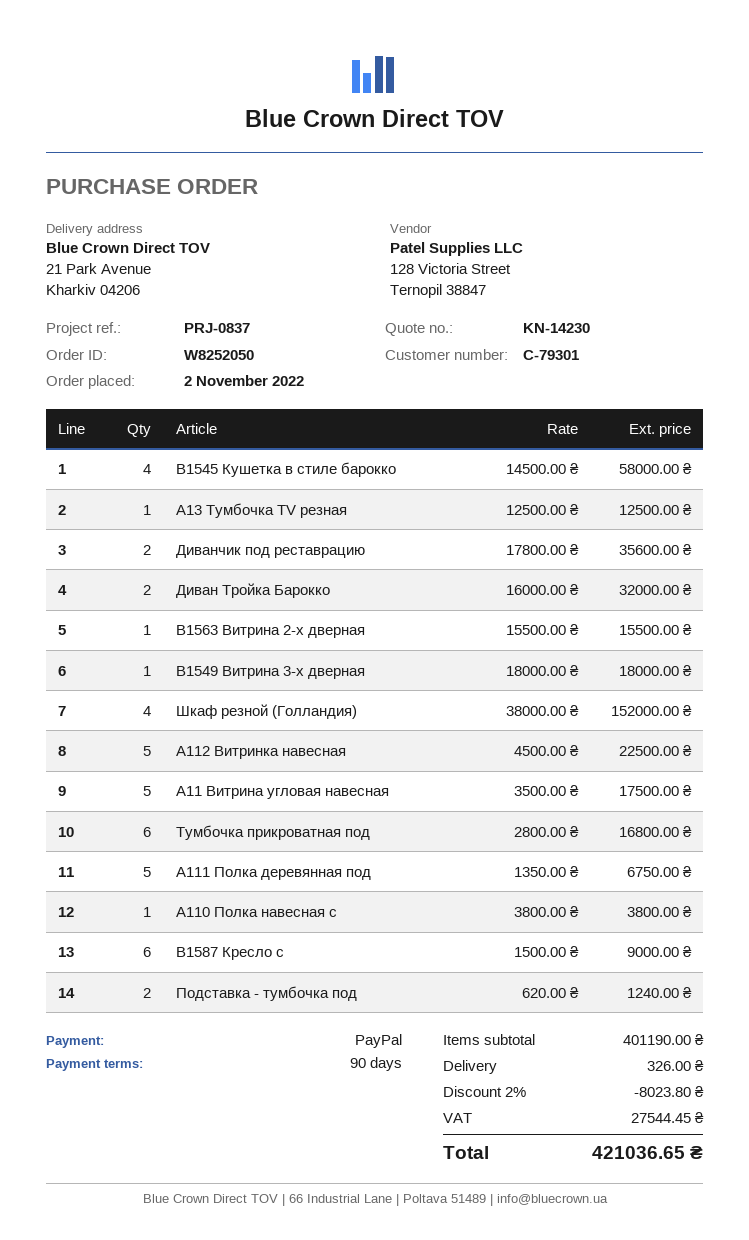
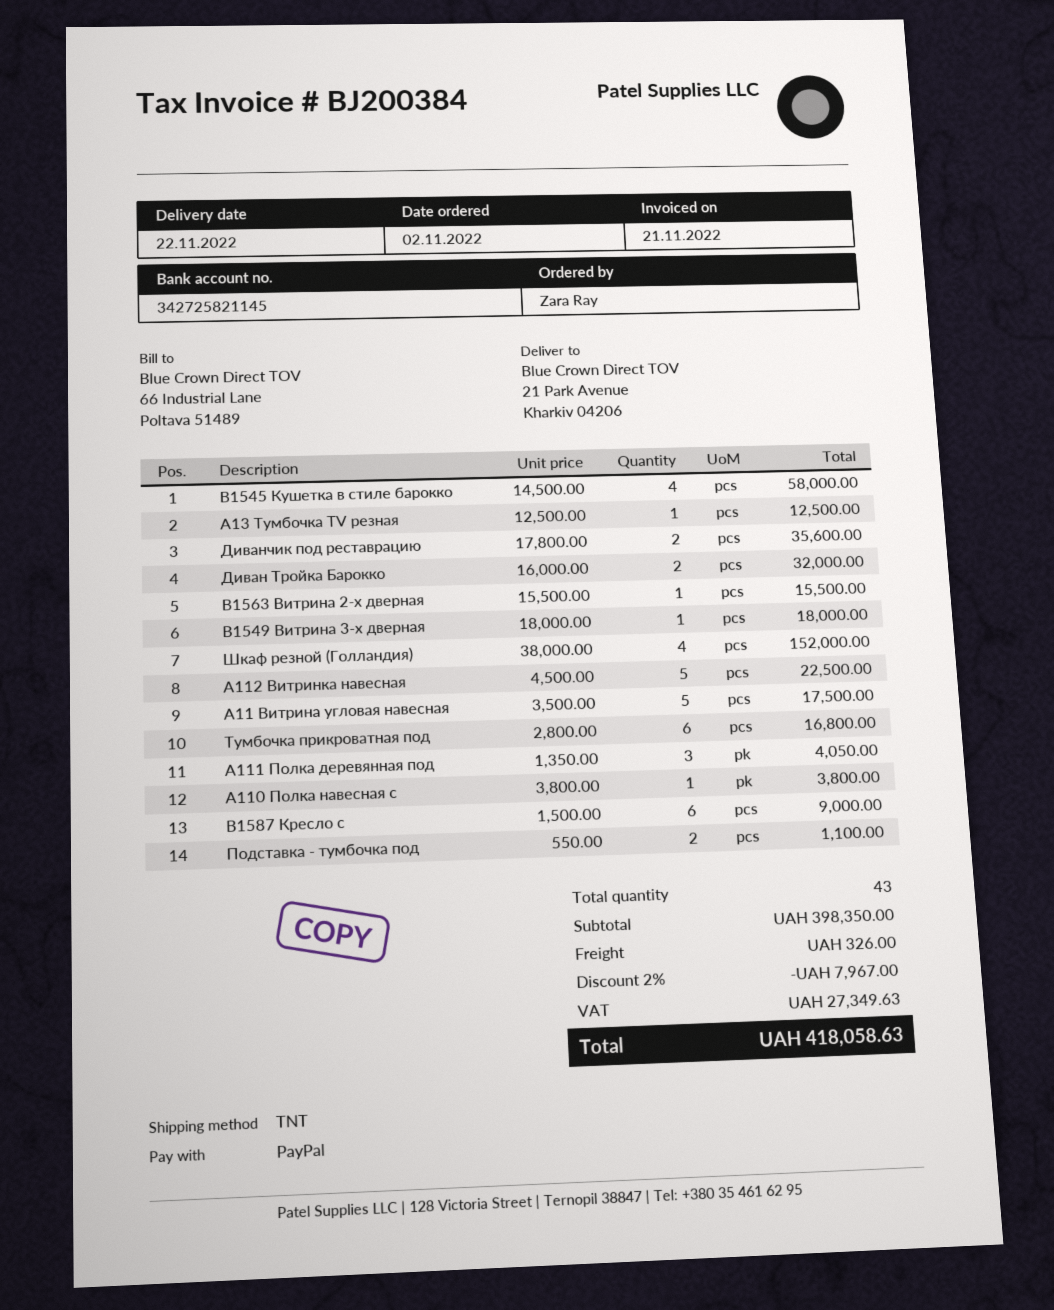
А111 Полка деревянная под: 5 x 1350.00 = 6750.00 -> 3 x 1350.00 = 4050.00
Подставка - тумбочка под: 2 x 620.00 = 1240.00 -> 2 x 550.00 = 1100.00
subtotal: 401190.00 -> 398350.00
discount: 2% = 8023.80 -> 2% = 7967.00
tax: 27544.45 -> 27349.63
total: 421036.65 -> 418058.63

